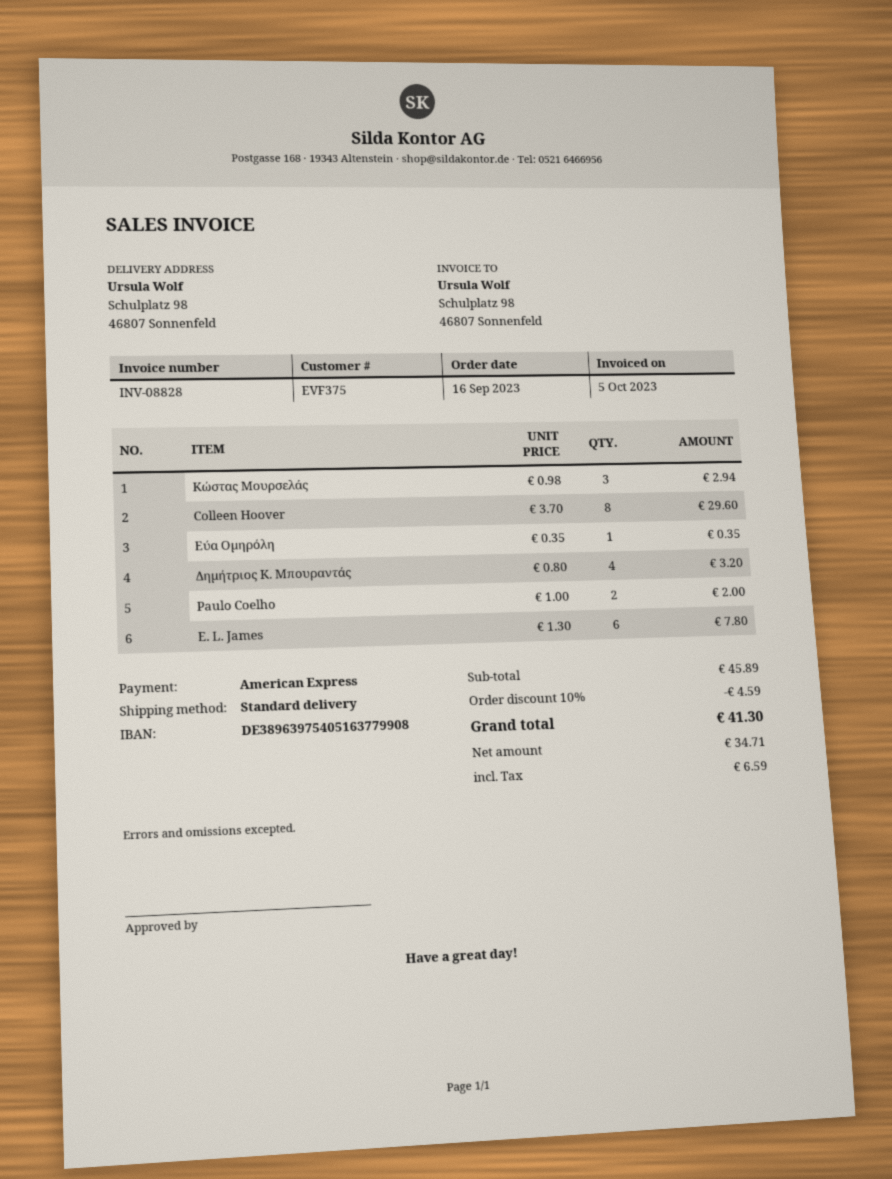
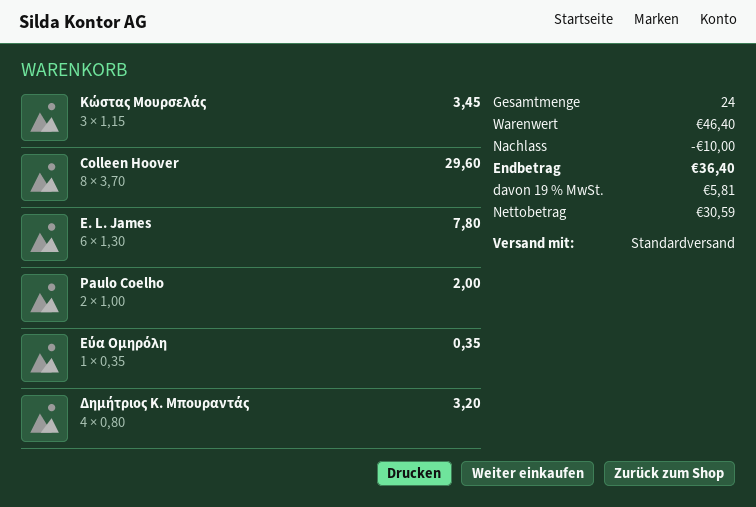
Κώστας Μουρσελάς: 3 x 0.98 = 2.94 -> 3 x 1.15 = 3.45
subtotal: 45.89 -> 46.40
discount: 4.59 -> 10.00
net: 34.71 -> 30.59
tax: 6.59 -> 5.81
total: 41.30 -> 36.40

